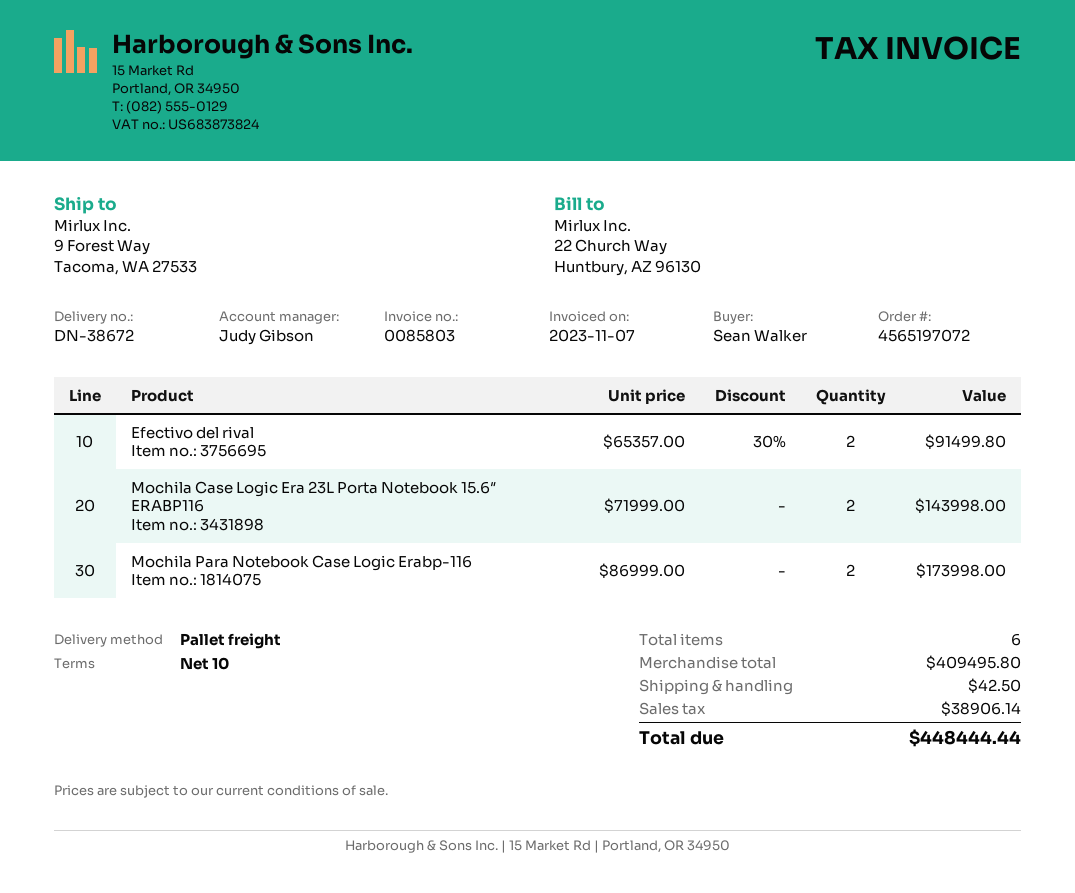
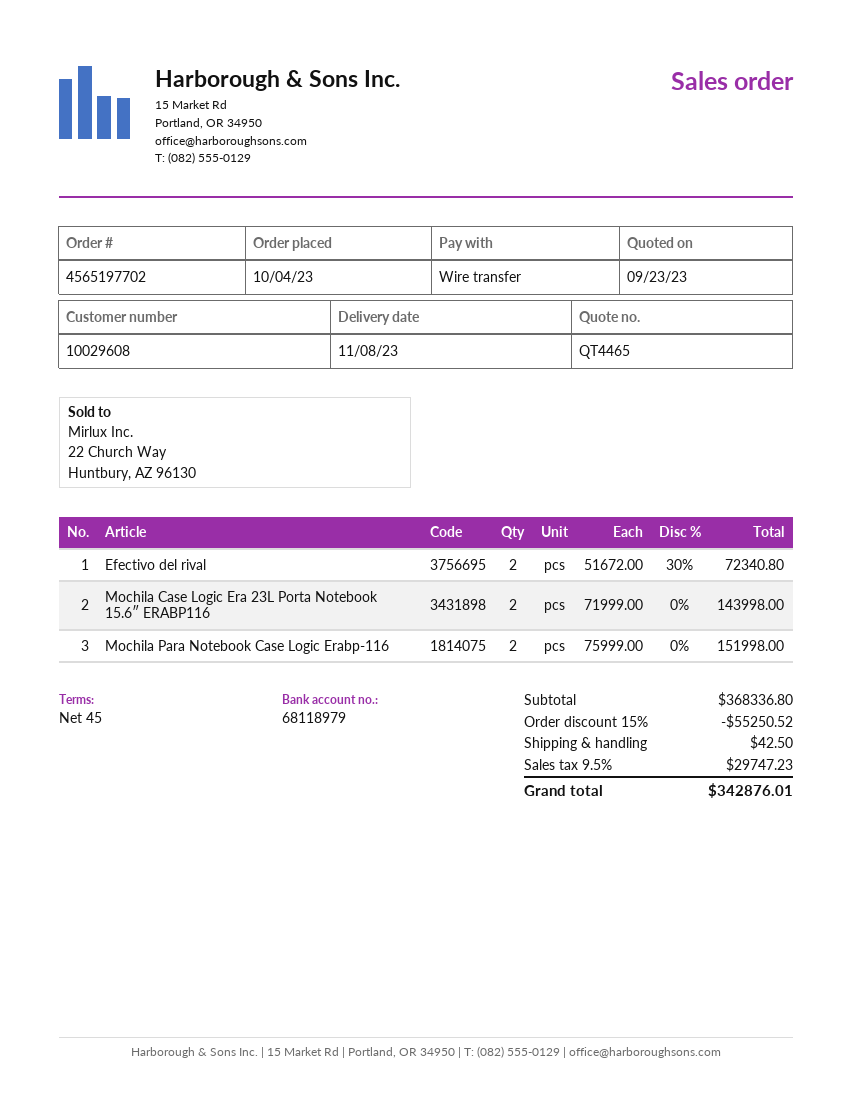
order number: 4565197072 -> 4565197702
payment terms: 10 days -> 45 days
Efectivo del rival: 2 x 65357.00 - 30% = 91499.80 -> 2 x 51672.00 - 30% = 72340.80
Mochila Para Notebook Case Logic Erabp-116: 2 x 86999.00 = 173998.00 -> 2 x 75999.00 = 151998.00
subtotal: 409495.80 -> 368336.80
discount: none -> 15% = 55250.52
tax: 38906.14 -> 29747.23
total: 448444.44 -> 342876.01

